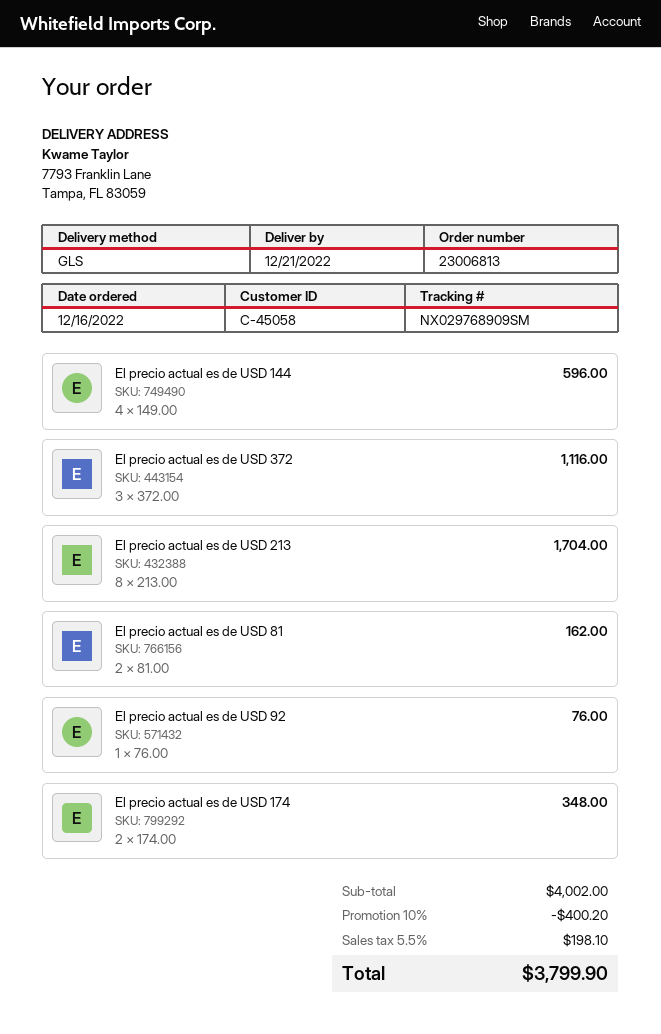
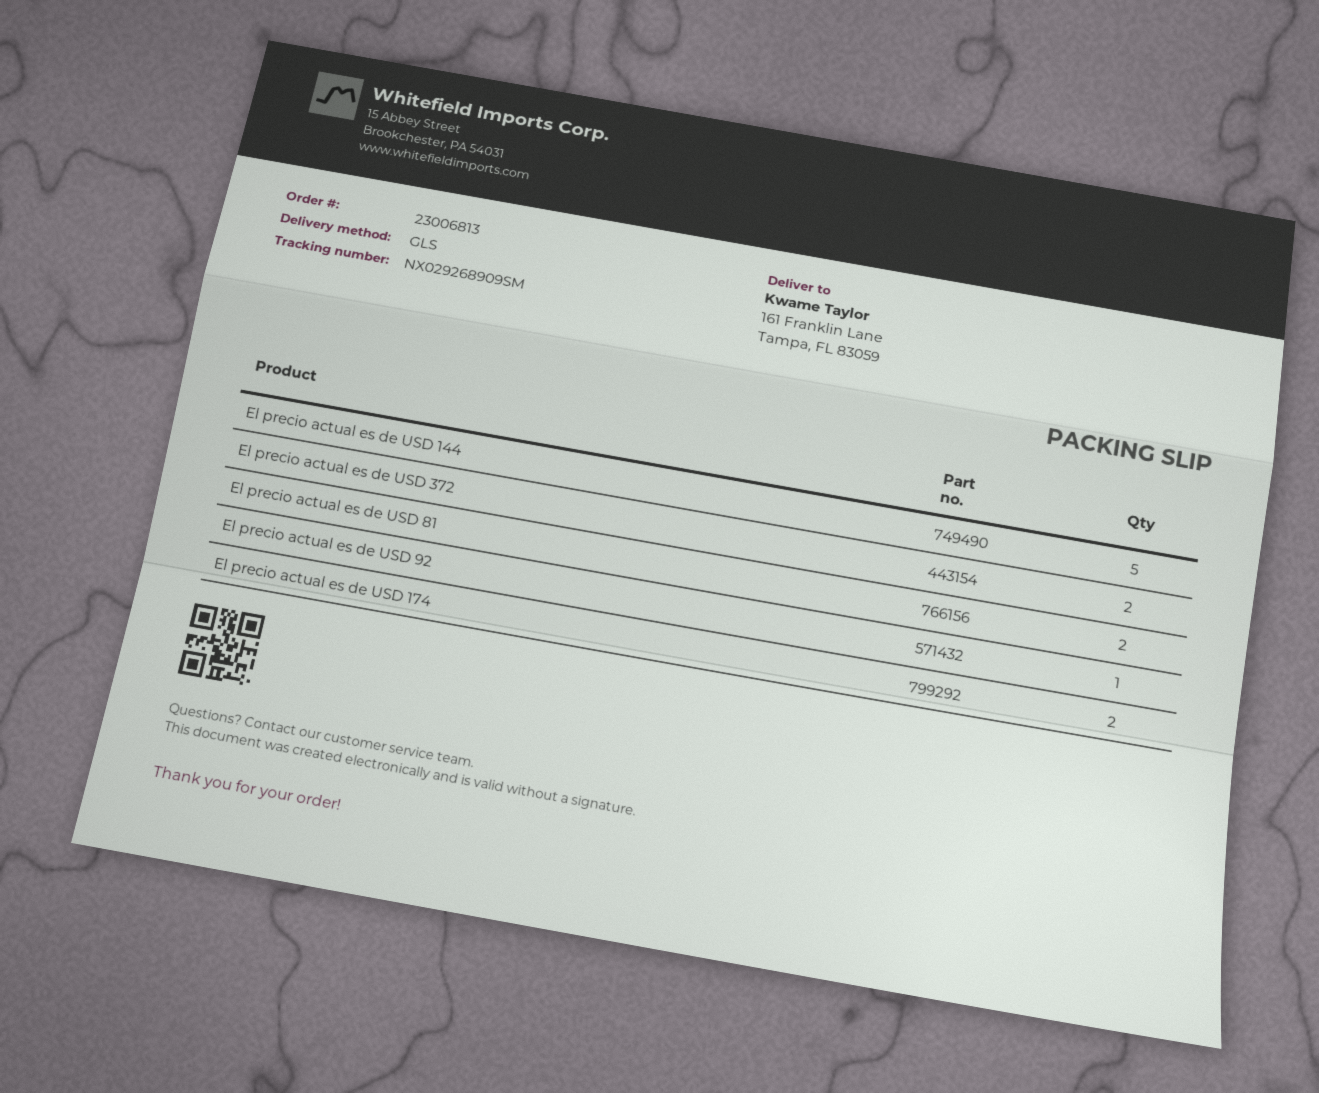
tracking number: NX029768909SM -> NX029268909SM
ship to: 7793 Franklin Lane, Tampa, FL 83059 -> 161 Franklin Lane, Tampa, FL 83059
El precio actual es de USD 144: 4 -> 5
El precio actual es de USD 372: 3 -> 2
El precio actual es de USD 213: 8 -> none

